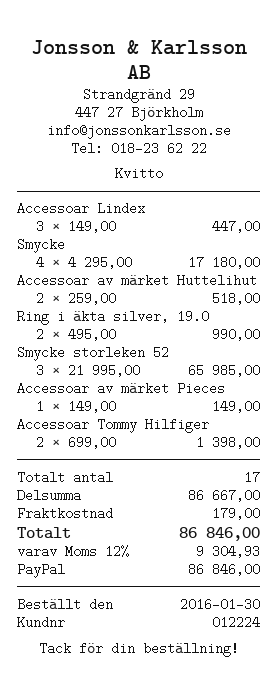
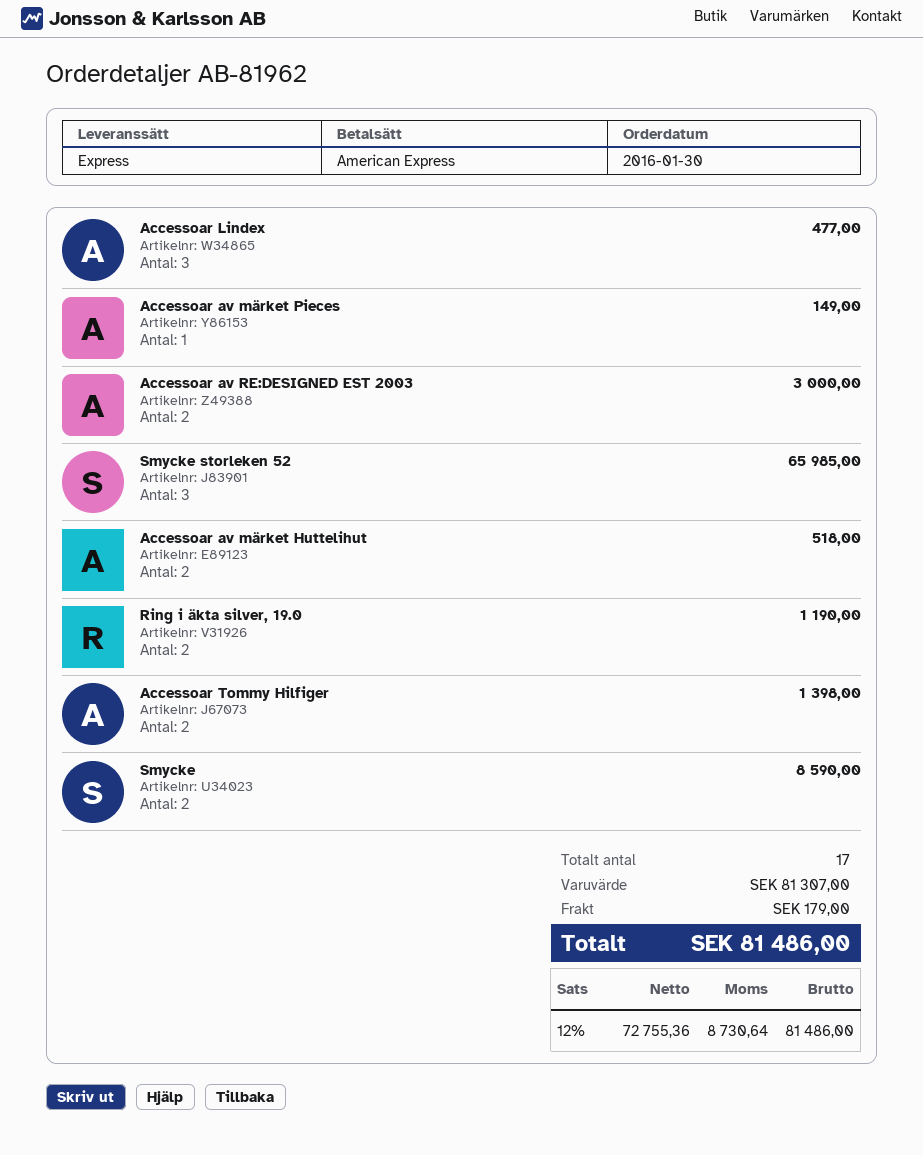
payment method: PayPal -> American Express
Accessoar Lindex: 3 for 447.00 -> 3 for 477.00
Smycke: 4 for 17180.00 -> 2 for 8590.00
Ring i äkta silver, 19.0: 2 for 990.00 -> 2 for 1190.00
Accessoar av RE:DESIGNED EST 2003: none -> 2 for 3000.00
subtotal: 86667.00 -> 81307.00
tax: 12% = 9304.93 -> 12% = 8730.64
total: 86846.00 -> 81486.00

